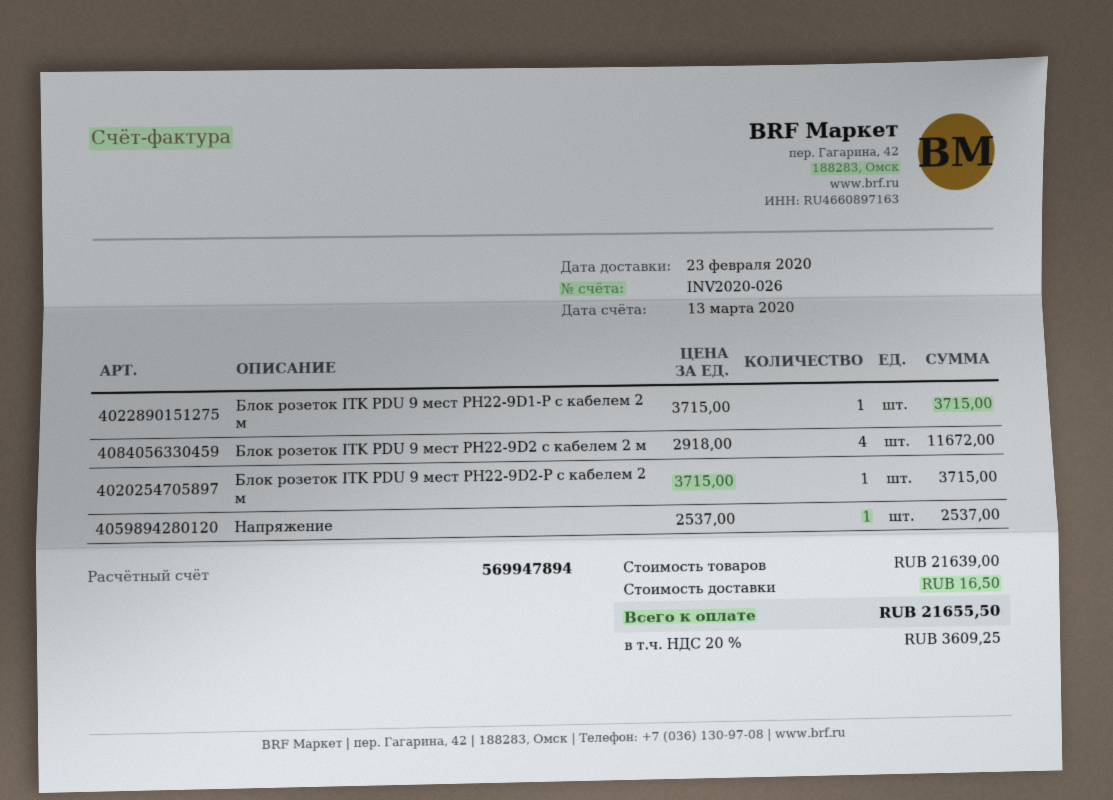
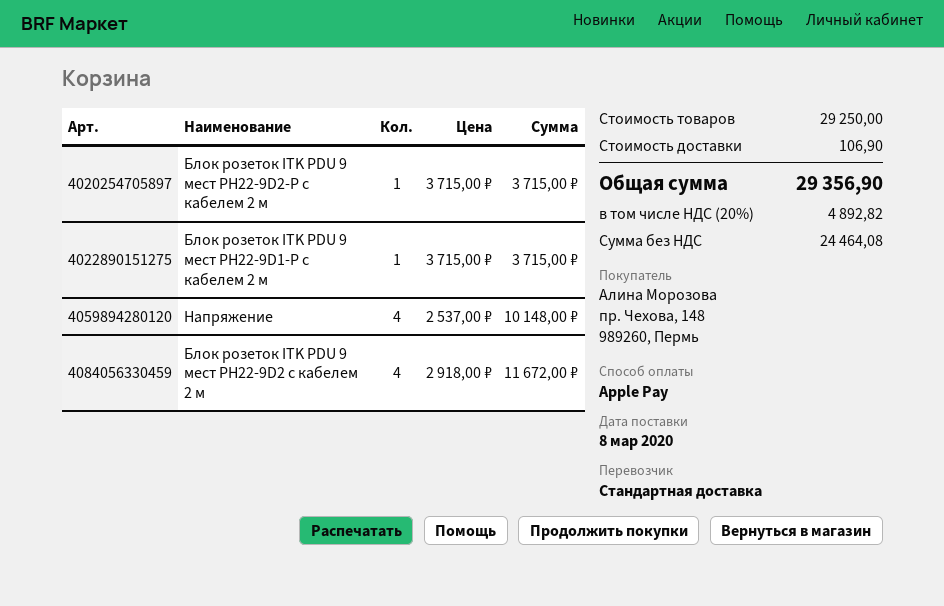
delivery date: 2020-02-23 -> 2020-03-08
Напряжение: 1 x 2537.00 = 2537.00 -> 4 x 2537.00 = 10148.00
subtotal: 21639.00 -> 29250.00
shipping: 16.50 -> 106.90
tax: 20% = 3609.25 -> 20% = 4892.82
total: 21655.50 -> 29356.90

